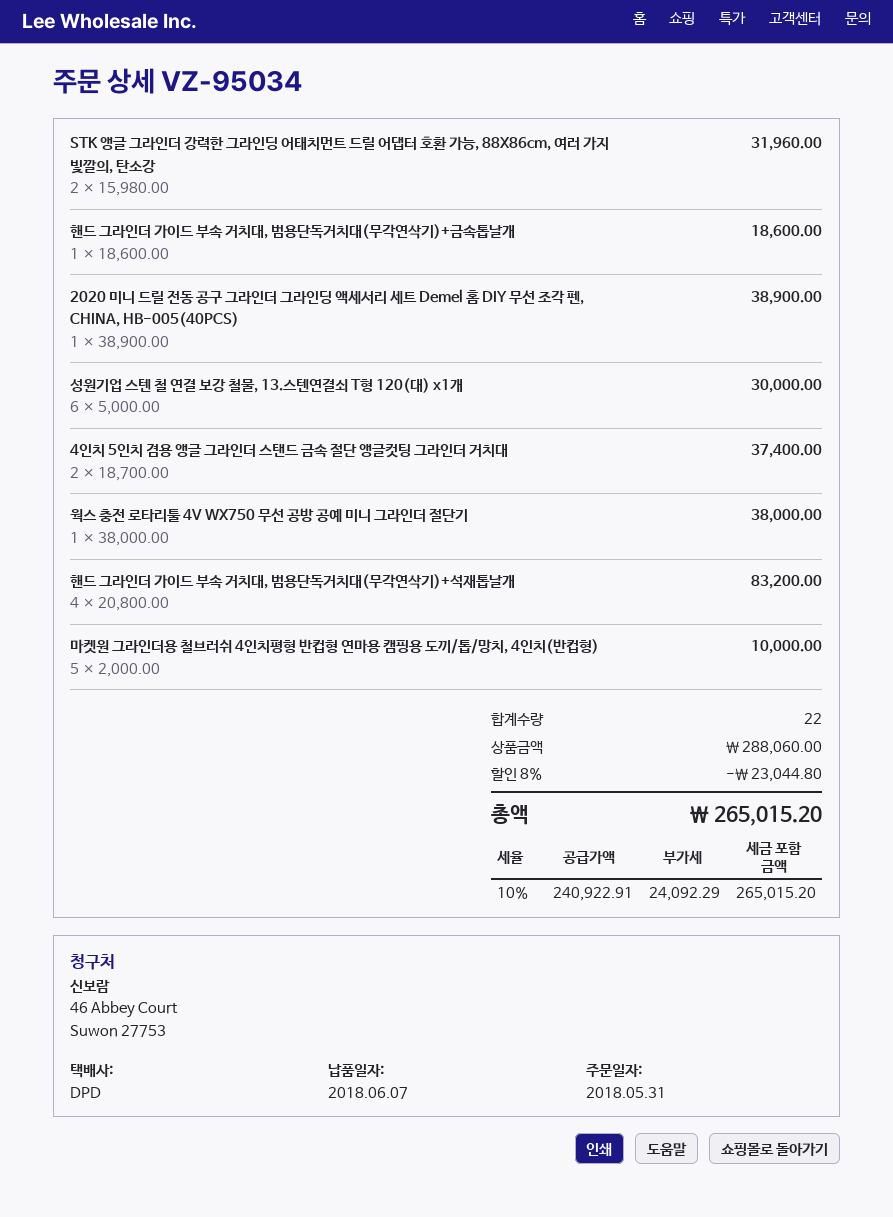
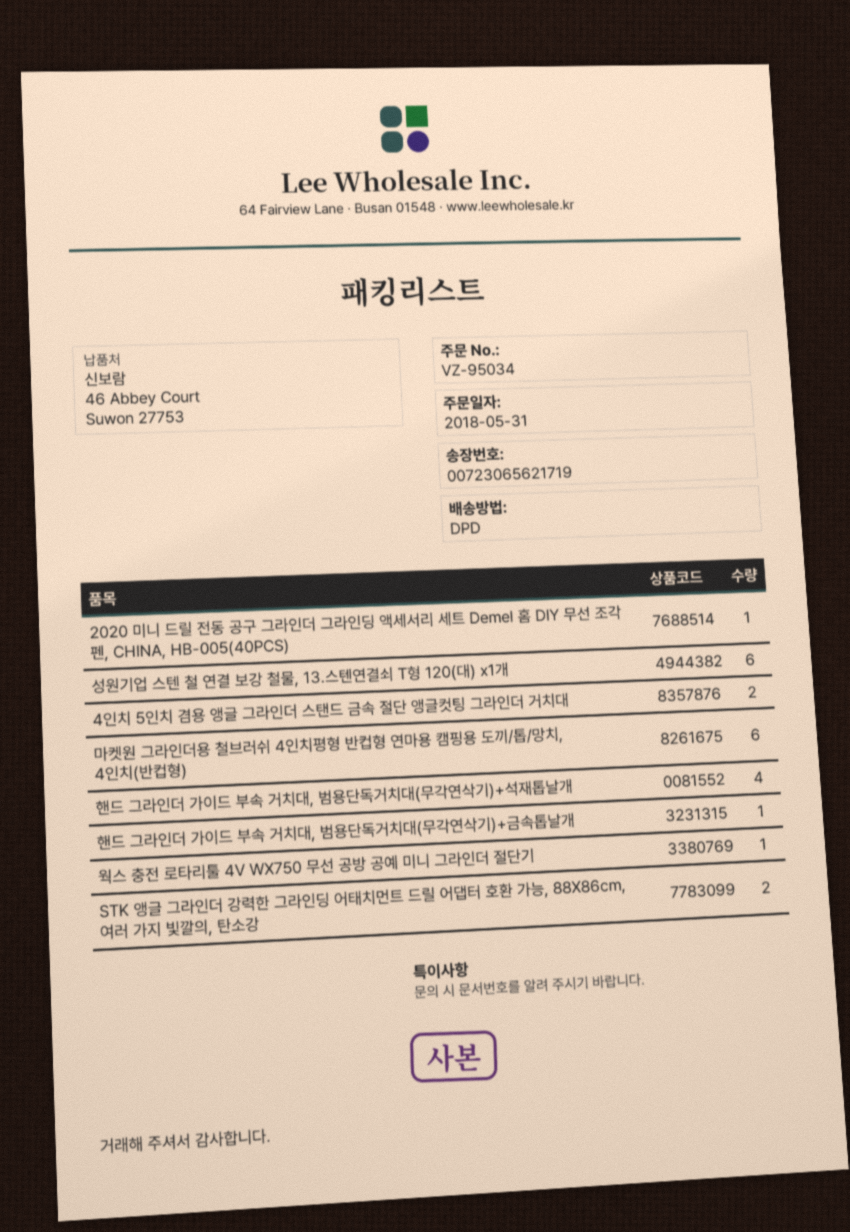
마켓원 그라인더용 철브러쉬 4인치평형 반컵형 연마용 캠핑용 도끼/톱/망치, 4인치(반컵형): 5 -> 6

